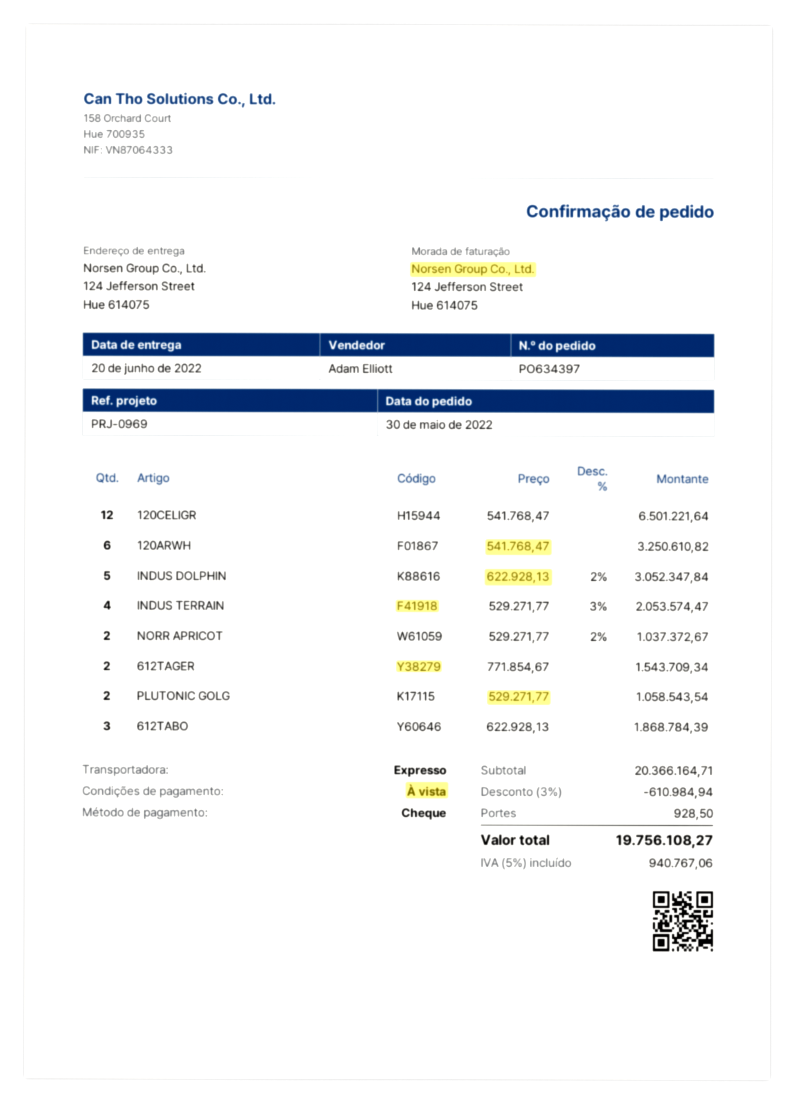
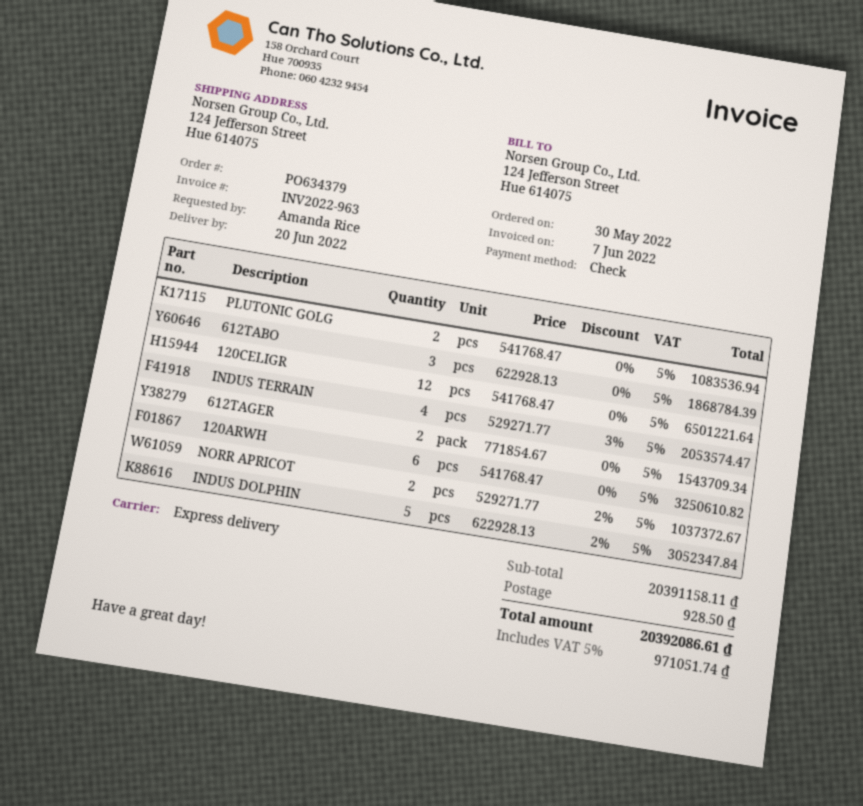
order number: PO634397 -> PO634379
PLUTONIC GOLG: 2 x 529271.77 = 1058543.54 -> 2 x 541768.47 = 1083536.94
subtotal: 20366164.71 -> 20391158.11
discount: 3% = 610984.94 -> none
tax: 5% = 940767.06 -> 5% = 971051.74
total: 19756108.27 -> 20392086.61

